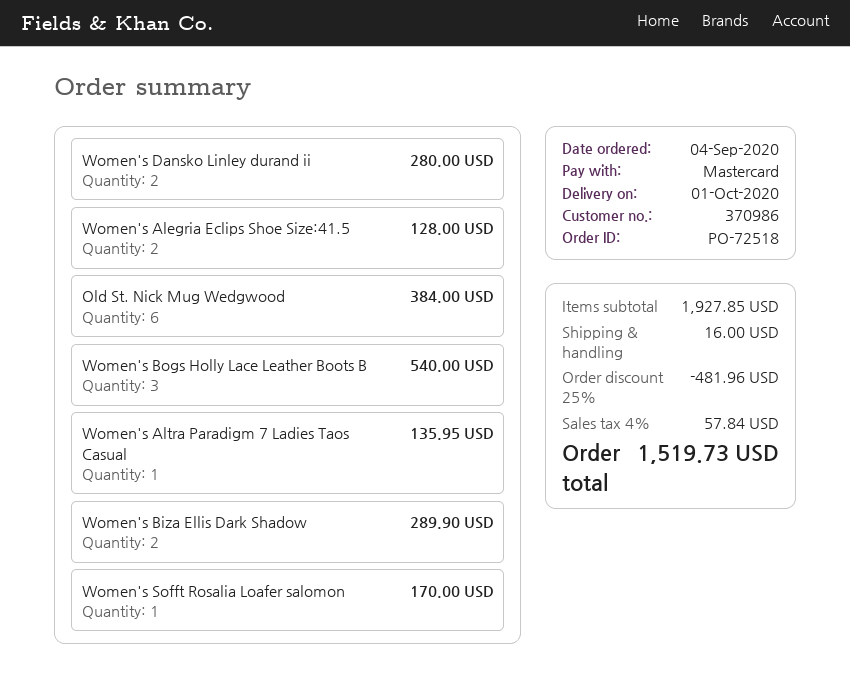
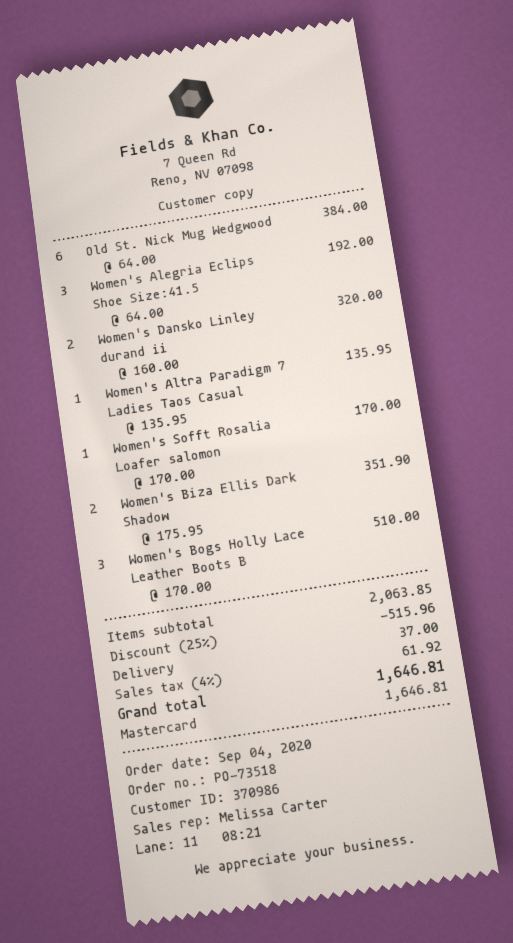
order number: PO-72518 -> PO-73518
Women's Dansko Linley durand ii: 2 for 280.00 -> 2 for 320.00
Women's Alegria Eclips Shoe Size:41.5: 2 for 128.00 -> 3 for 192.00
Women's Bogs Holly Lace Leather Boots B: 3 for 540.00 -> 3 for 510.00
Women's Biza Ellis Dark Shadow: 2 for 289.90 -> 2 for 351.90
subtotal: 1927.85 -> 2063.85
discount: 25% = 481.96 -> 25% = 515.96
shipping: 16.00 -> 37.00
tax: 4% = 57.84 -> 4% = 61.92
total: 1519.73 -> 1646.81

